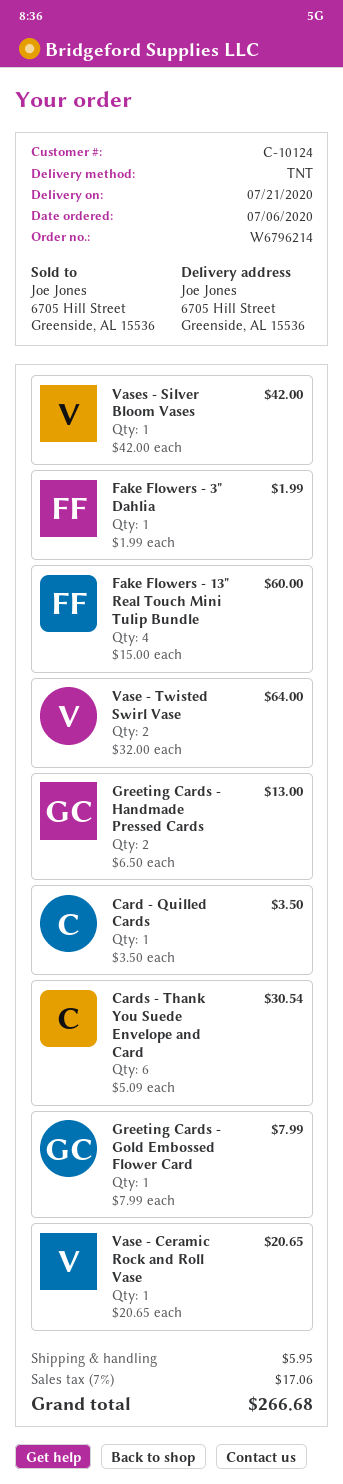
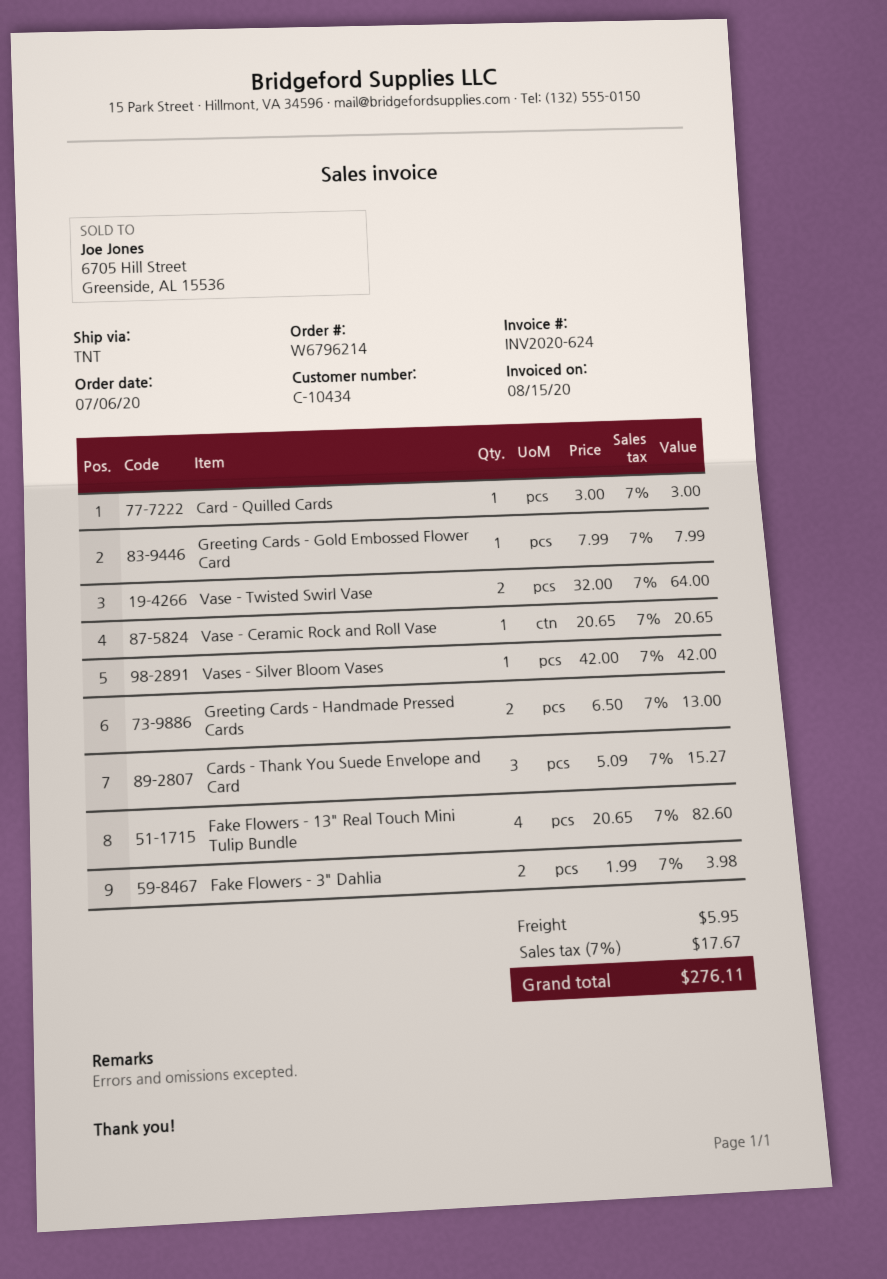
customer number: C-10124 -> C-10434
Fake Flowers - 3" Dahlia: 1 x 1.99 = 1.99 -> 2 x 1.99 = 3.98
Fake Flowers - 13" Real Touch Mini Tulip Bundle: 4 x 15.00 = 60.00 -> 4 x 20.65 = 82.60
Card - Quilled Cards: 1 x 3.50 = 3.50 -> 1 x 3.00 = 3.00
Cards - Thank You Suede Envelope and Card: 6 x 5.09 = 30.54 -> 3 x 5.09 = 15.27
tax: 7% = 17.06 -> 7% = 17.67
total: 266.68 -> 276.11

